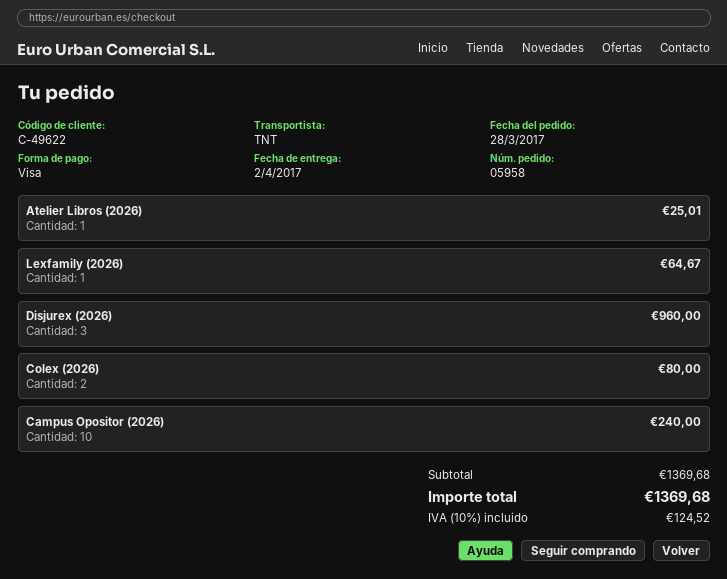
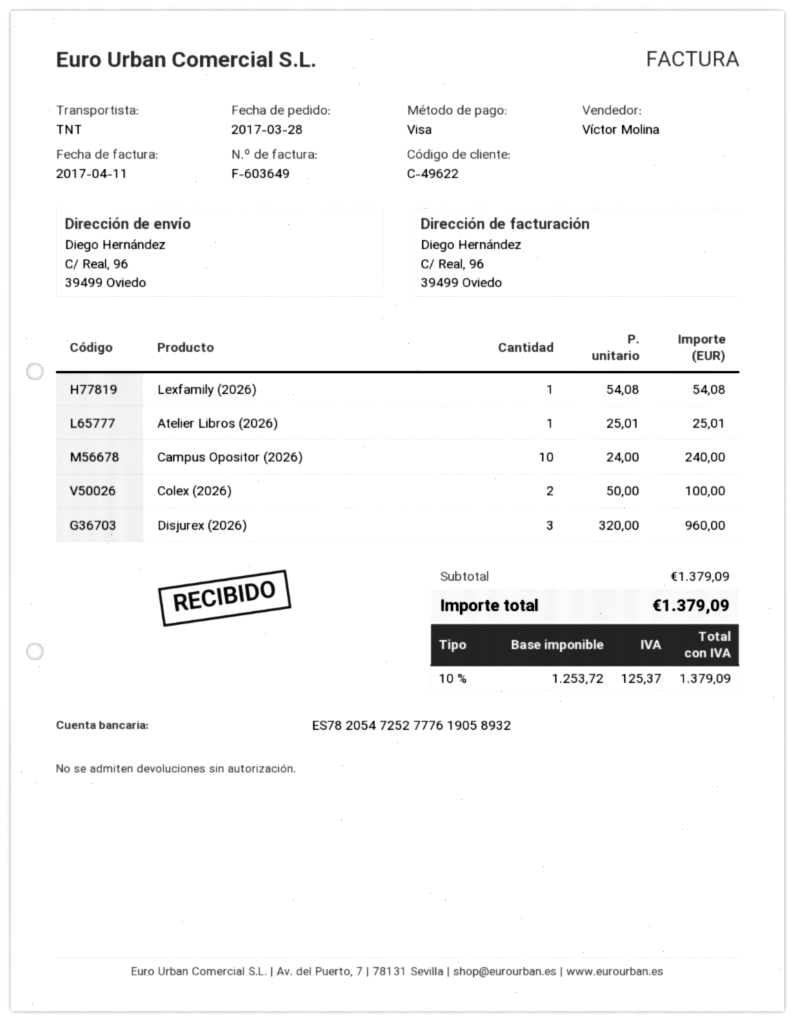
Lexfamily (2026): 1 for 64.67 -> 1 for 54.08
Colex (2026): 2 for 80.00 -> 2 for 100.00
subtotal: 1369.68 -> 1379.09
tax: 10% = 124.52 -> 10% = 125.37
total: 1369.68 -> 1379.09

